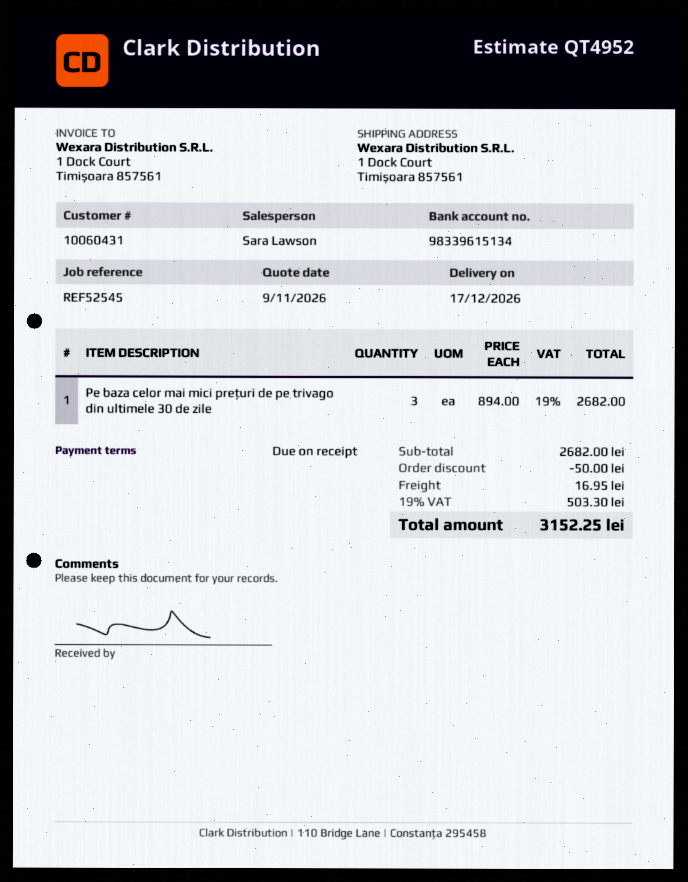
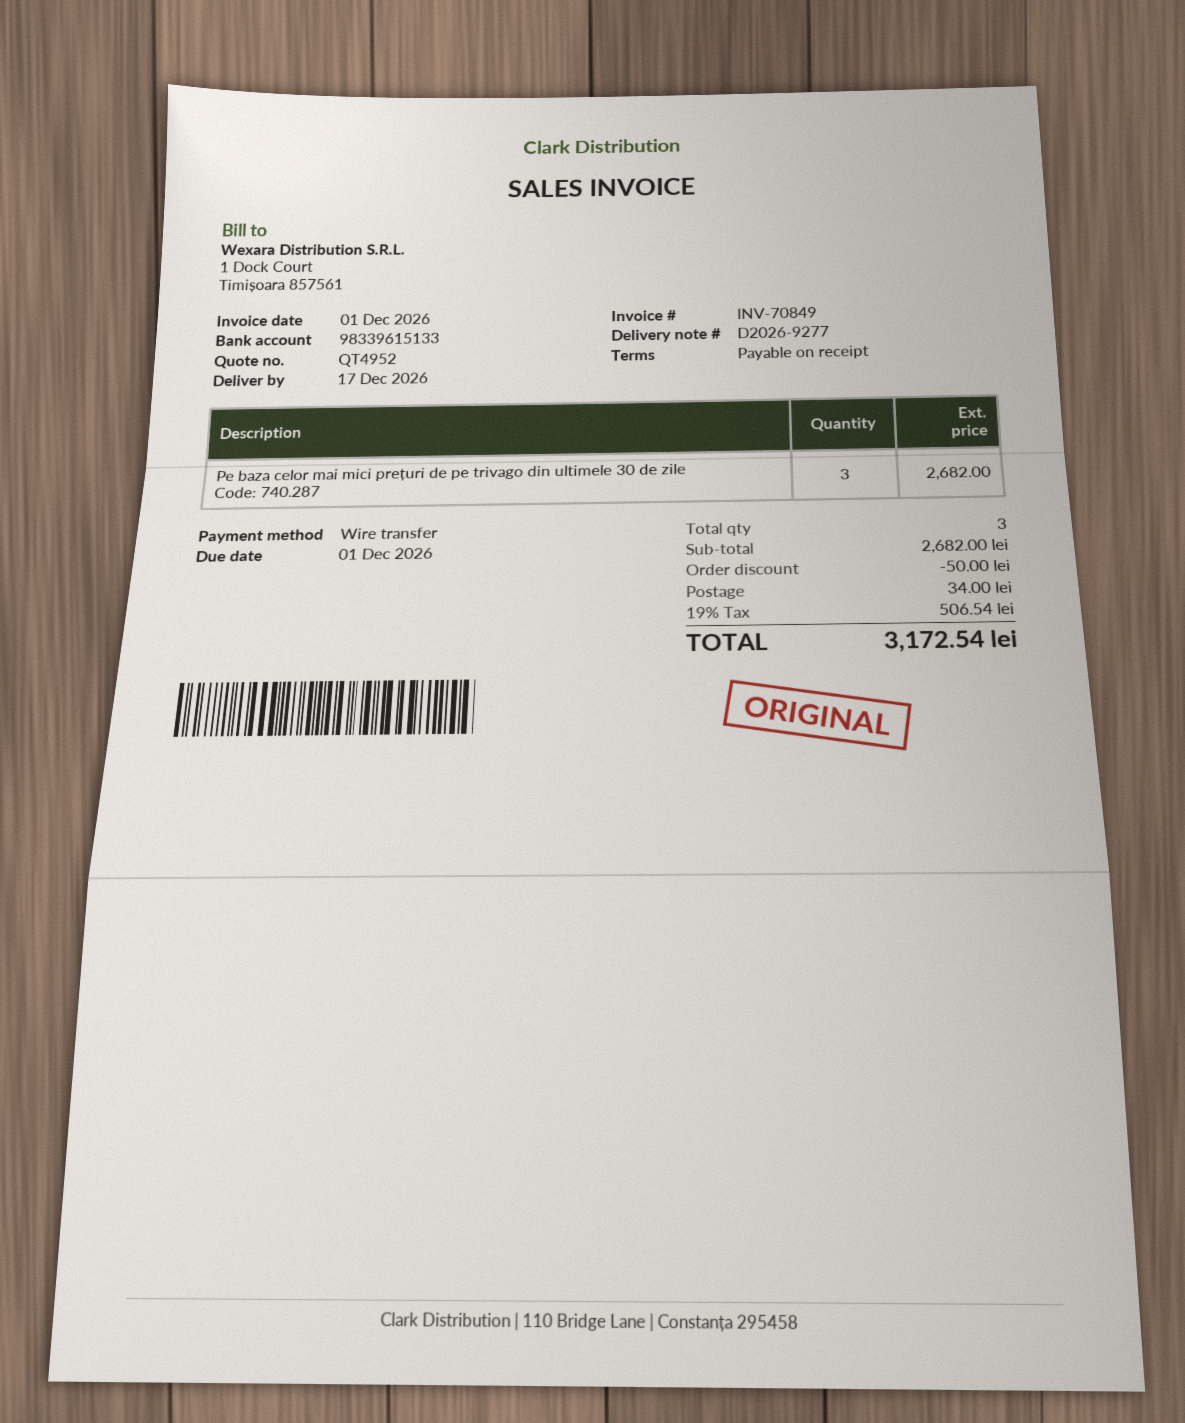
bank account: 98339615134 -> 98339615133
shipping: 16.95 -> 34.00
tax: 19% = 503.30 -> 19% = 506.54
total: 3152.25 -> 3172.54

